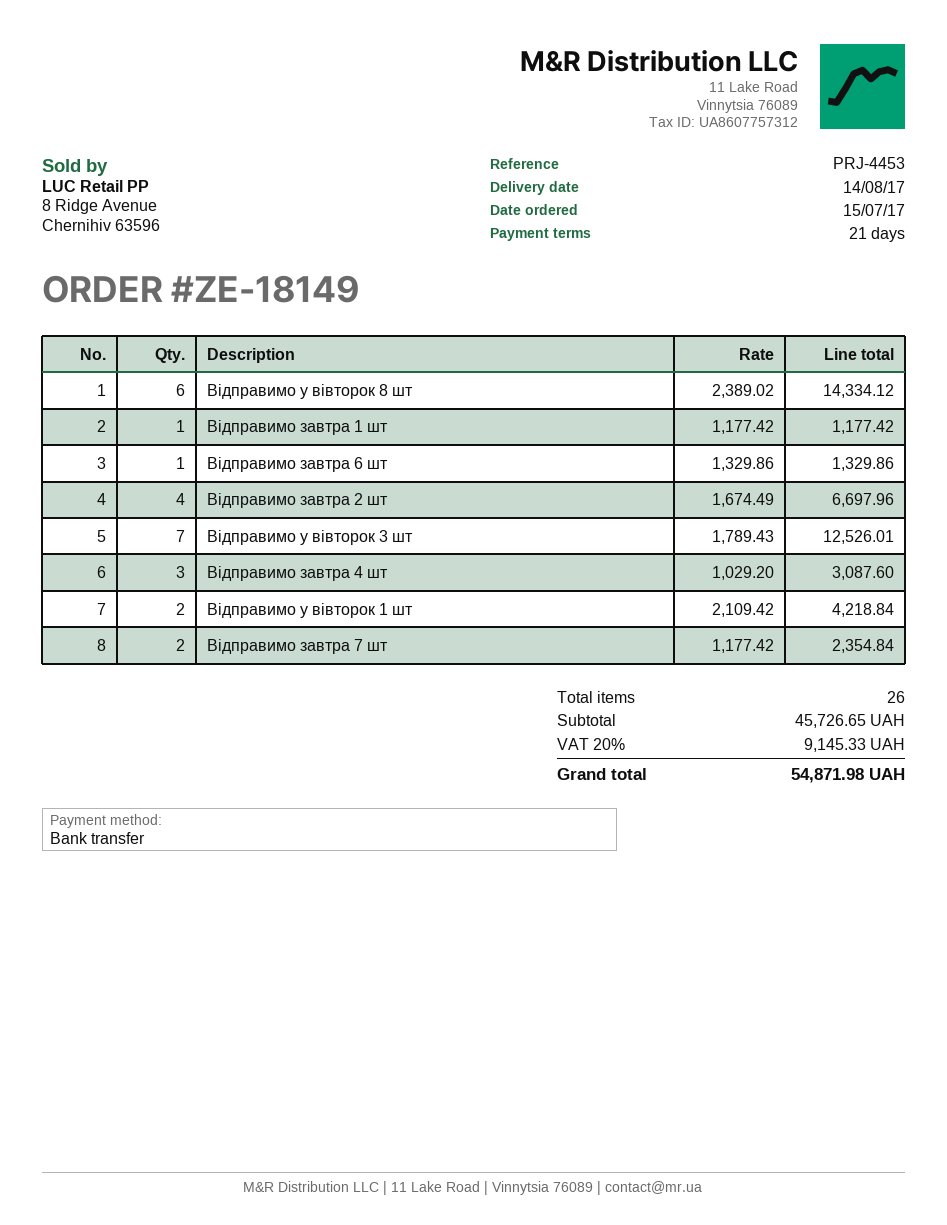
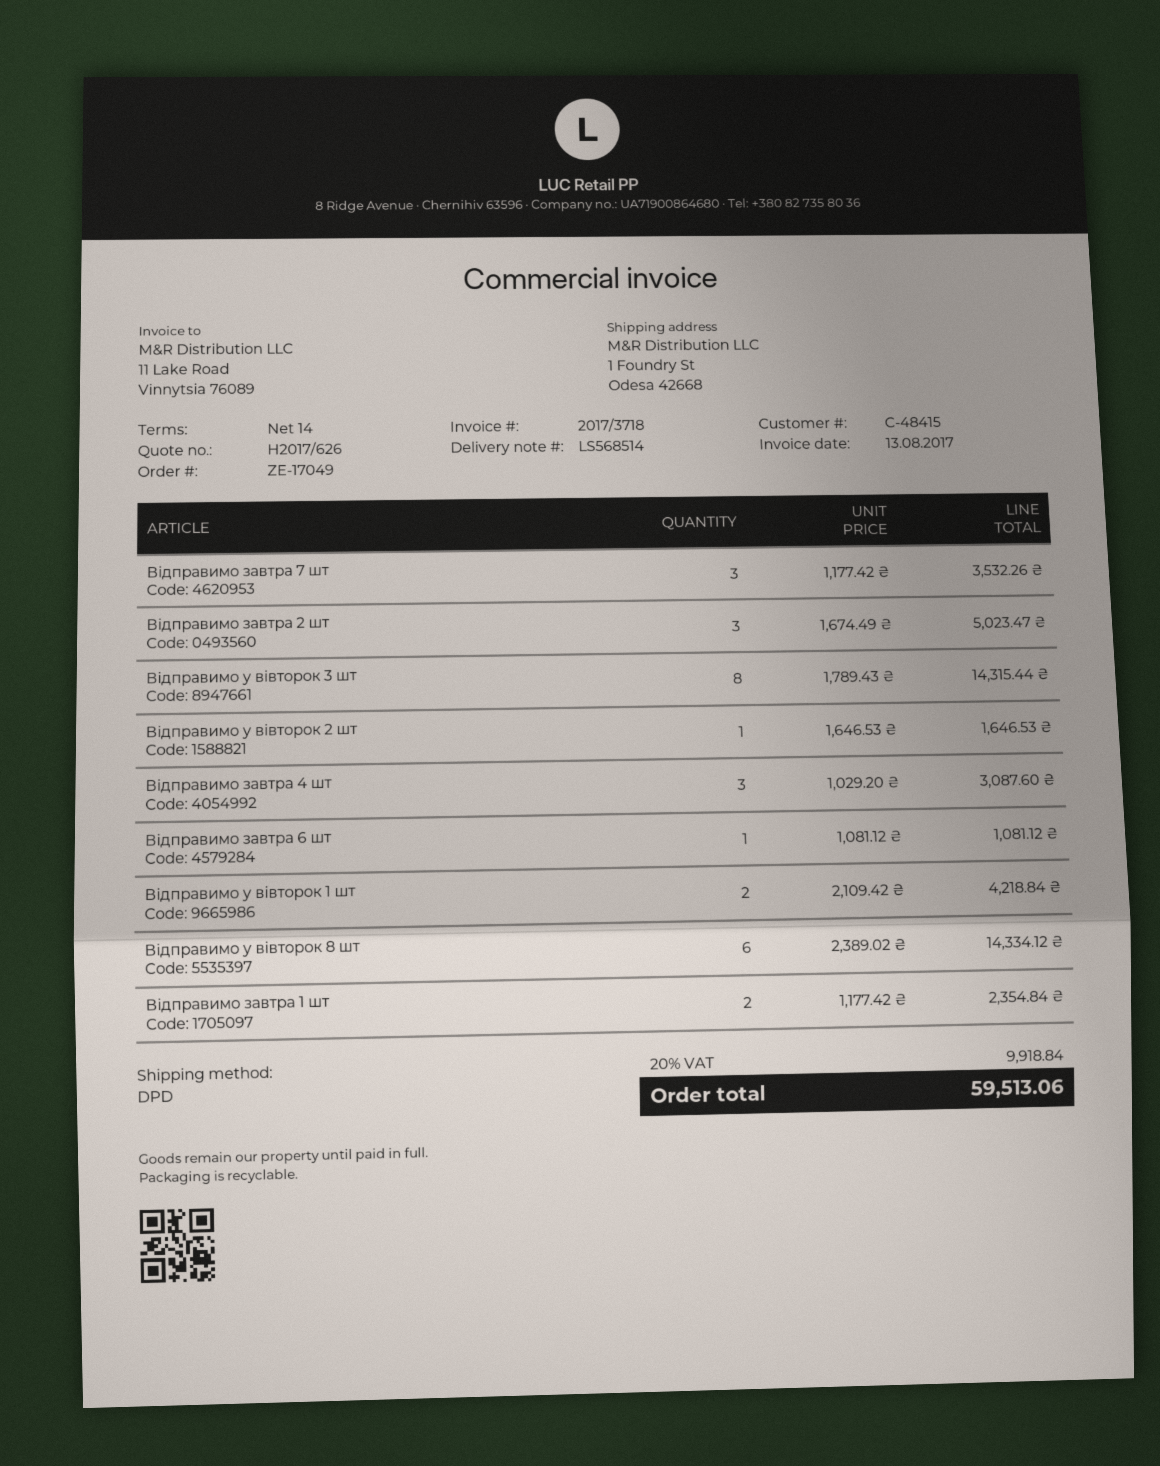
order number: ZE-18149 -> ZE-17049
payment terms: 21 days -> 14 days
Відправимо завтра 1 шт: 1 x 1177.42 = 1177.42 -> 2 x 1177.42 = 2354.84
Відправимо завтра 6 шт: 1 x 1329.86 = 1329.86 -> 1 x 1081.12 = 1081.12
Відправимо завтра 2 шт: 4 x 1674.49 = 6697.96 -> 3 x 1674.49 = 5023.47
Відправимо у вівторок 3 шт: 7 x 1789.43 = 12526.01 -> 8 x 1789.43 = 14315.44
Відправимо завтра 7 шт: 2 x 1177.42 = 2354.84 -> 3 x 1177.42 = 3532.26
Відправимо у вівторок 2 шт: none -> 1 x 1646.53 = 1646.53
tax: 20% = 9145.33 -> 20% = 9918.84
total: 54871.98 -> 59513.06

